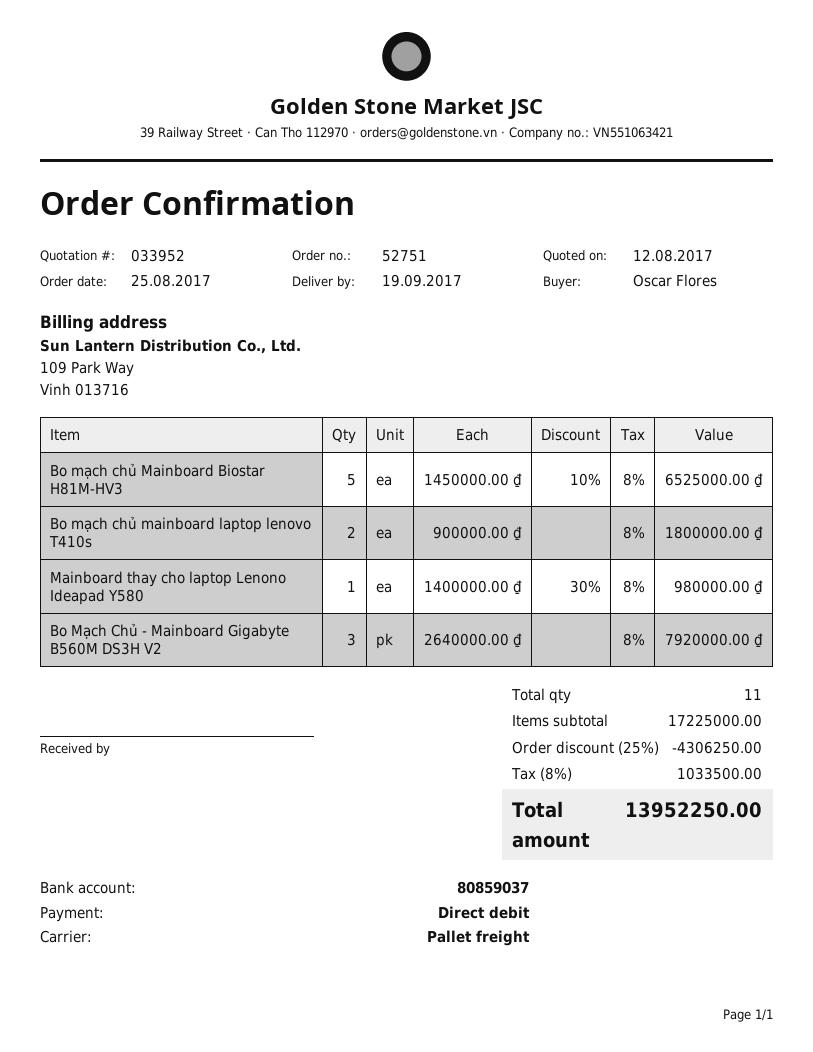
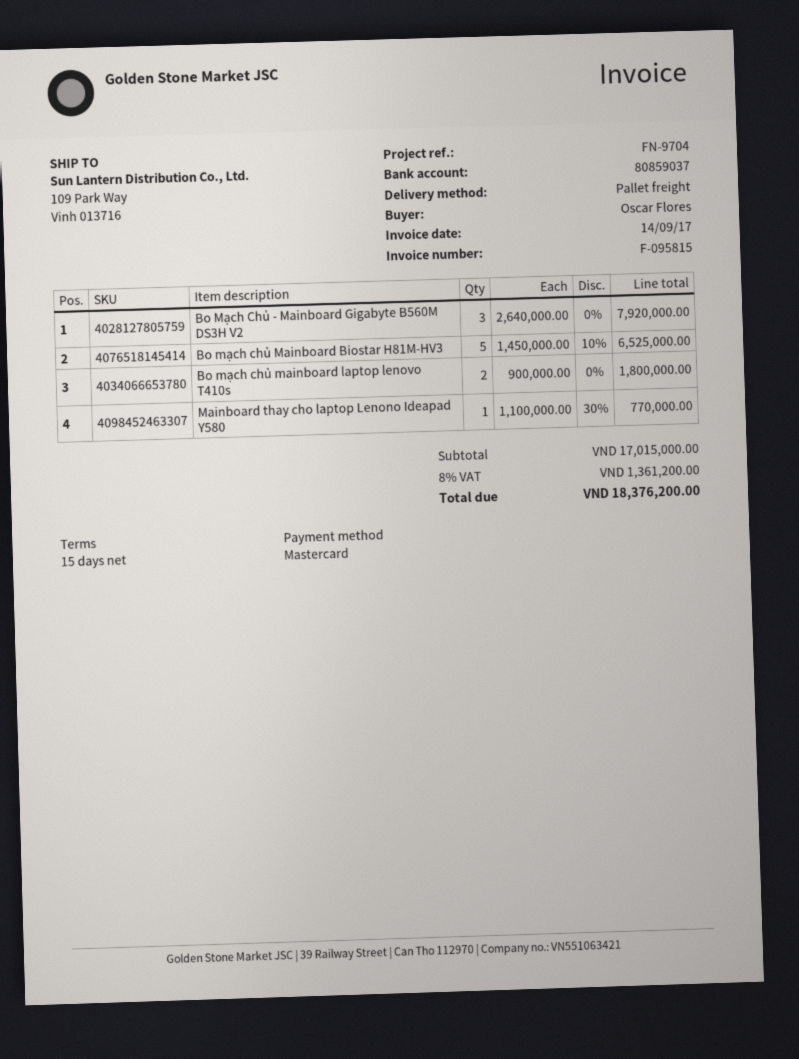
payment method: direct debit -> Mastercard
Mainboard thay cho laptop Lenono Ideapad Y580: 1 x 1400000.00 - 30% = 980000.00 -> 1 x 1100000.00 - 30% = 770000.00
subtotal: 17225000.00 -> 17015000.00
discount: 25% = 4306250.00 -> none
tax: 8% = 1033500.00 -> 8% = 1361200.00
total: 13952250.00 -> 18376200.00

